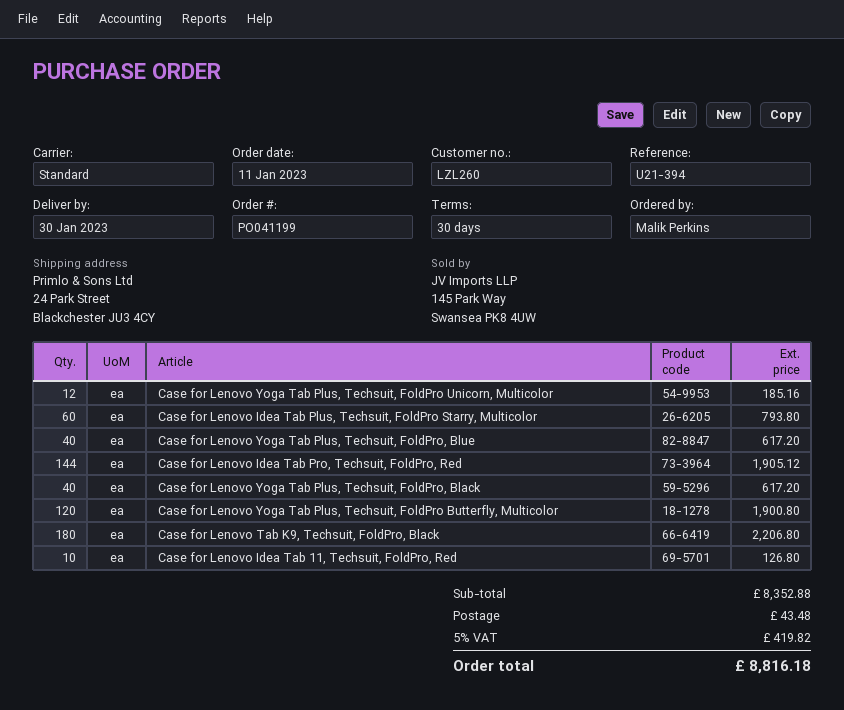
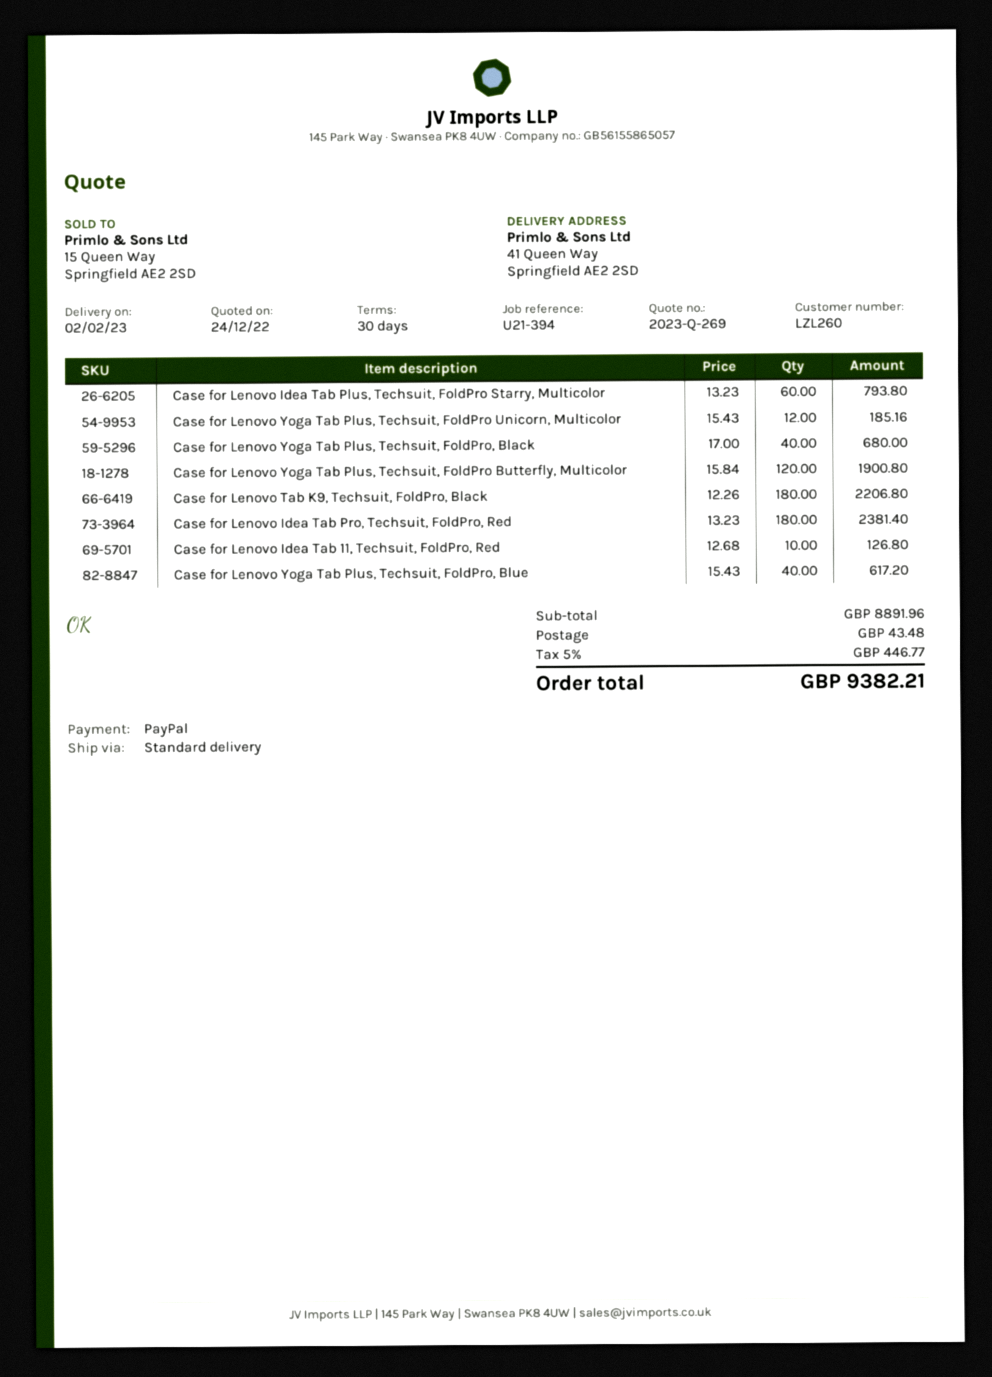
delivery date: 2023-01-30 -> 2023-02-02
ship to: 24 Park Street, Blackchester JU3 4CY -> 41 Queen Way, Springfield AE2 2SD
Case for Lenovo Idea Tab Pro, Techsuit, FoldPro, Red: 144 for 1905.12 -> 180 for 2381.40
Case for Lenovo Yoga Tab Plus, Techsuit, FoldPro, Black: 40 for 617.20 -> 40 for 680.00
subtotal: 8352.88 -> 8891.96
tax: 5% = 419.82 -> 5% = 446.77
total: 8816.18 -> 9382.21

